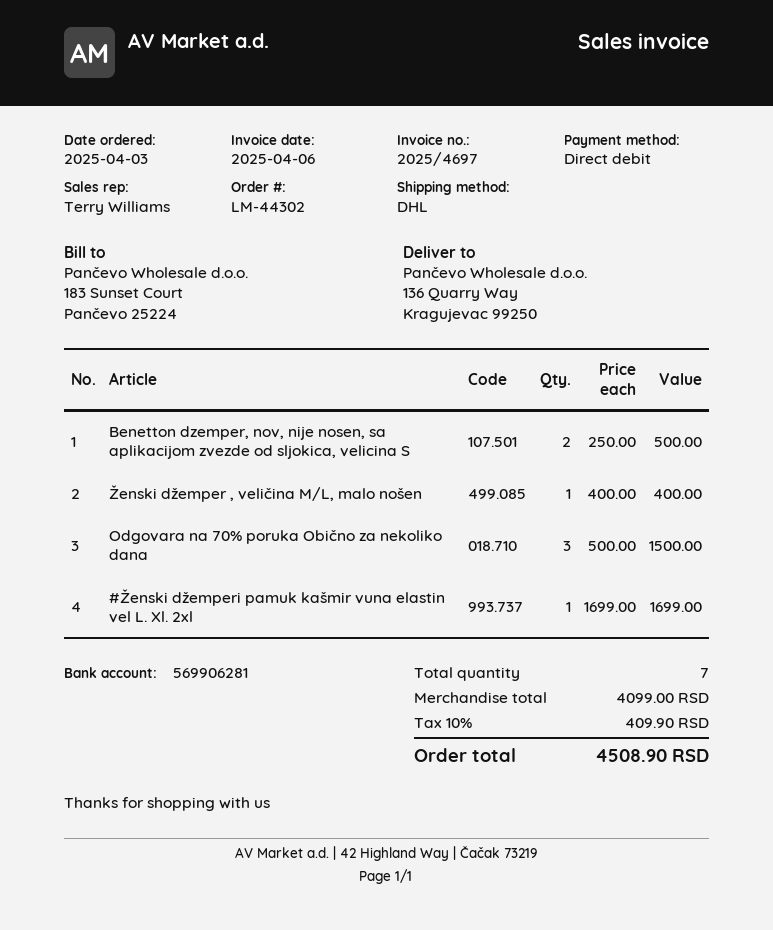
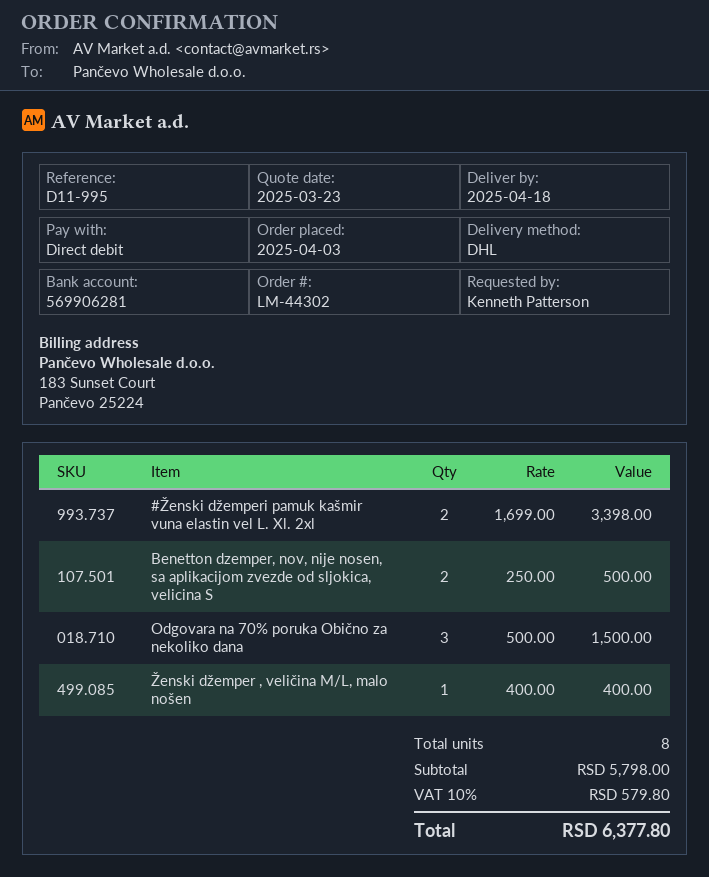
#Ženski džemperi pamuk kašmir vuna elastin vel L. Xl. 2xl: 1 x 1699.00 = 1699.00 -> 2 x 1699.00 = 3398.00
total quantity: 7 -> 8
subtotal: 4099.00 -> 5798.00
tax: 10% = 409.90 -> 10% = 579.80
total: 4508.90 -> 6377.80

